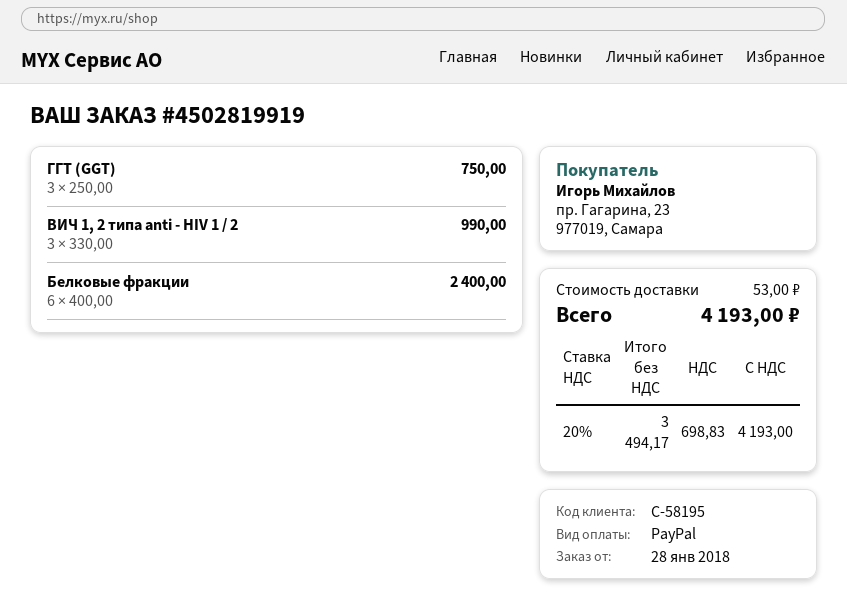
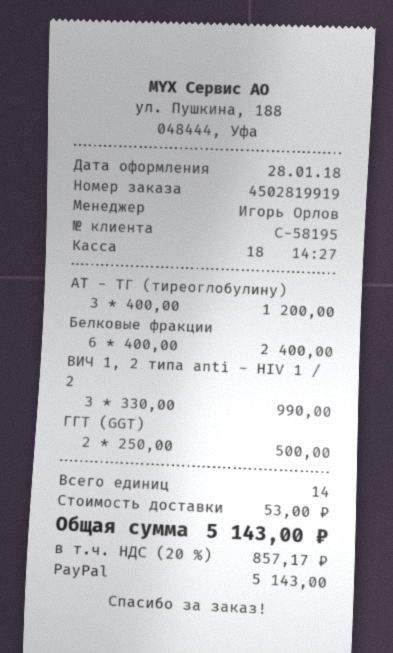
ГГТ (GGT): 3 x 250.00 = 750.00 -> 2 x 250.00 = 500.00
АТ - ТГ (тиреоглобулину): none -> 3 x 400.00 = 1200.00
tax: 20% = 698.83 -> 20% = 857.17
total: 4193.00 -> 5143.00

